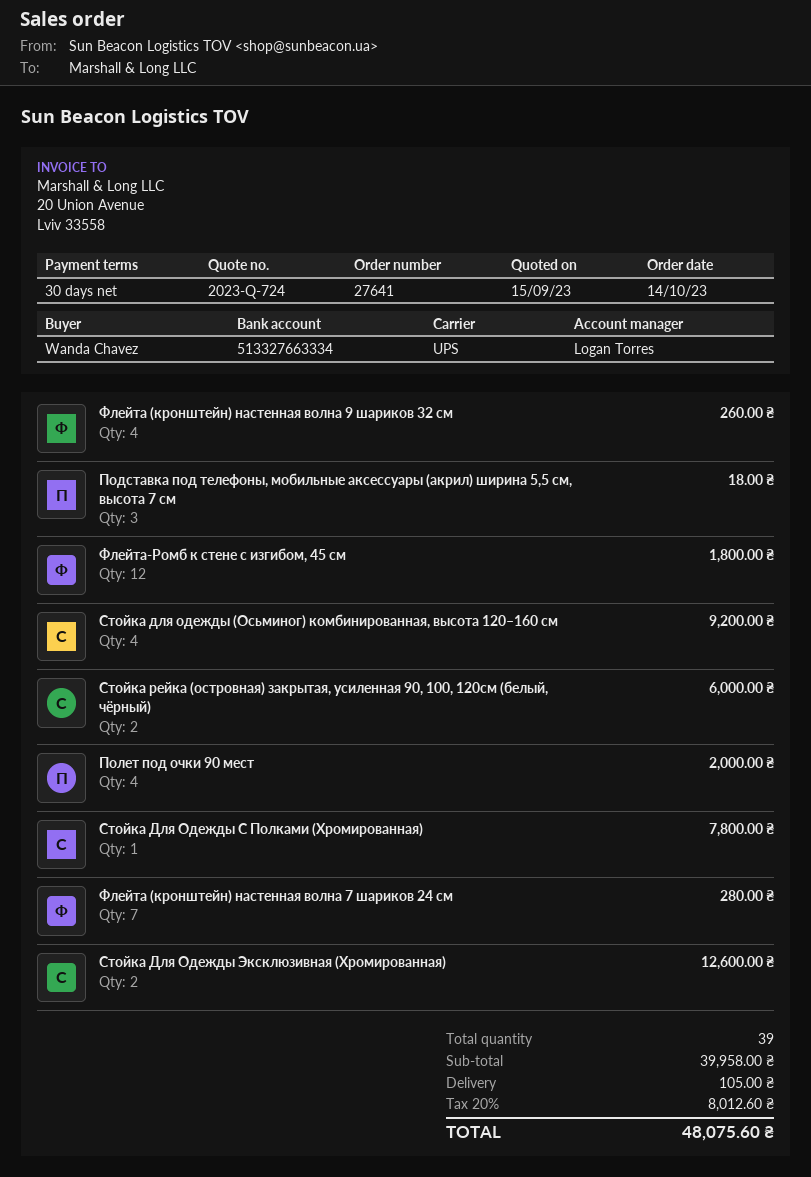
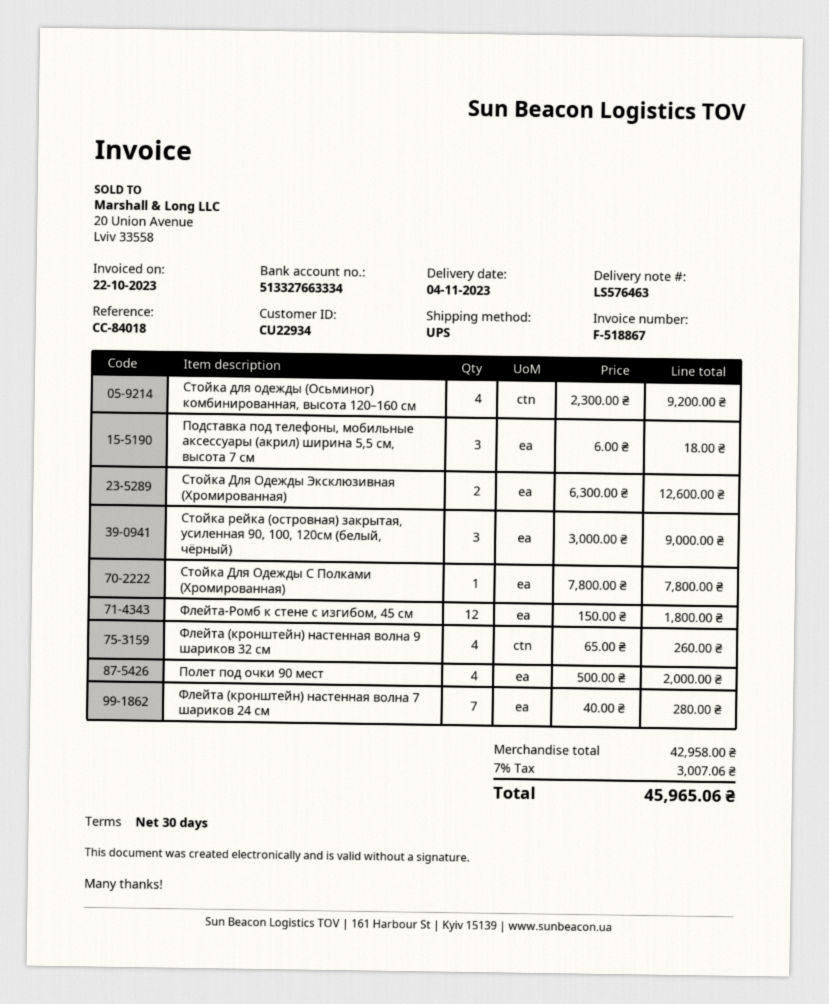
Стойка рейка (островная) закрытая, усиленная 90, 100, 120см (белый, чёрный): 2 for 6000.00 -> 3 for 9000.00
subtotal: 39958.00 -> 42958.00
shipping: 105.00 -> none
tax: 20% = 8012.60 -> 7% = 3007.06
total: 48075.60 -> 45965.06

